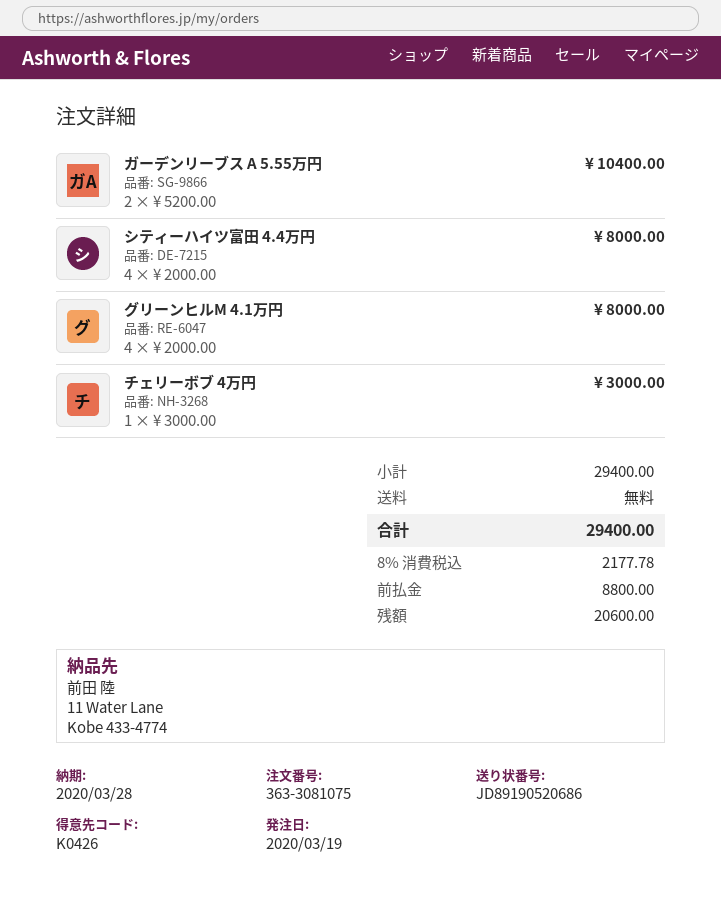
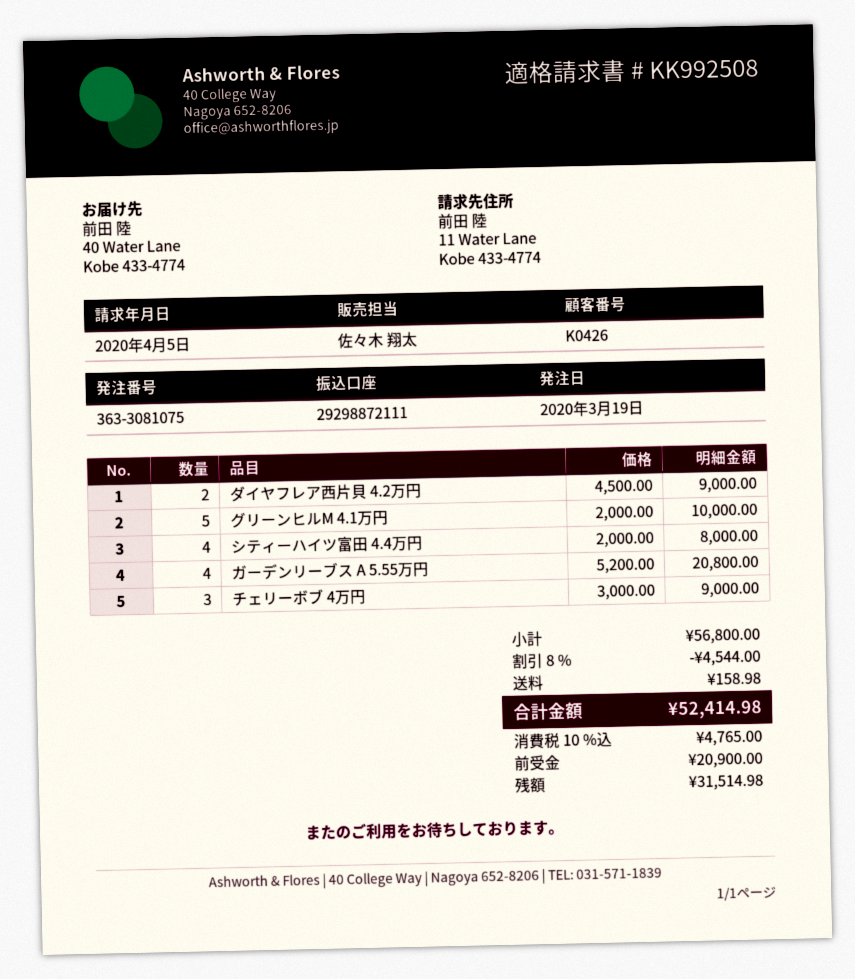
ship to: 11 Water Lane, Kobe 433-4774 -> 40 Water Lane, Kobe 433-4774
ガーデンリーブス A 5.55万円: 2 x 5200.00 = 10400.00 -> 4 x 5200.00 = 20800.00
グリーンヒルM 4.1万円: 4 x 2000.00 = 8000.00 -> 5 x 2000.00 = 10000.00
チェリーボブ 4万円: 1 x 3000.00 = 3000.00 -> 3 x 3000.00 = 9000.00
ダイヤフレア西片貝 4.2万円: none -> 2 x 4500.00 = 9000.00
subtotal: 29400.00 -> 56800.00
discount: none -> 8% = 4544.00
shipping: 0.00 -> 158.98
tax: 8% = 2177.78 -> 10% = 4765.00
total: 29400.00 -> 52414.98
deposit: 8800.00 -> 20900.00
balance: 20600.00 -> 31514.98

